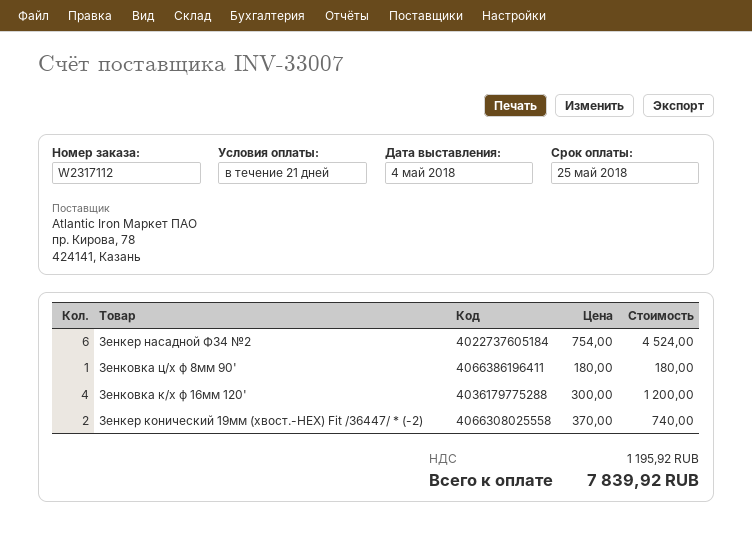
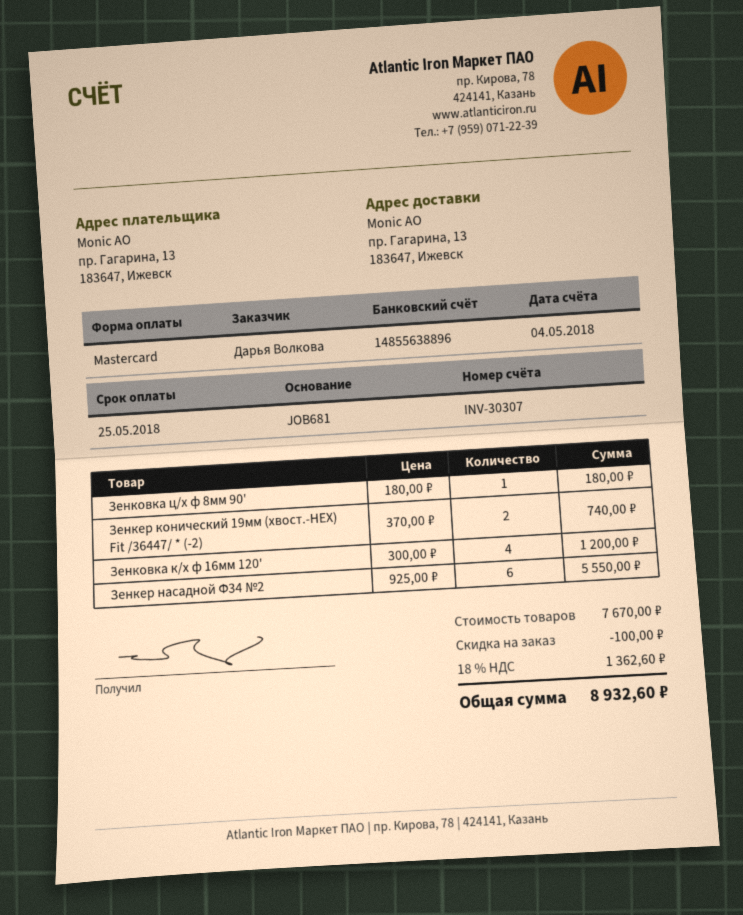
invoice number: INV-33007 -> INV-30307
Зенкер насадной Ф34 №2: 6 x 754.00 = 4524.00 -> 6 x 925.00 = 5550.00
discount: none -> 100.00
tax: 1195.92 -> 1362.60
total: 7839.92 -> 8932.60

